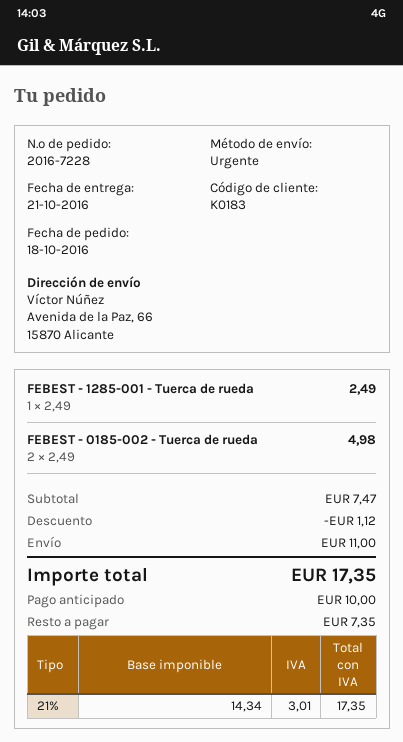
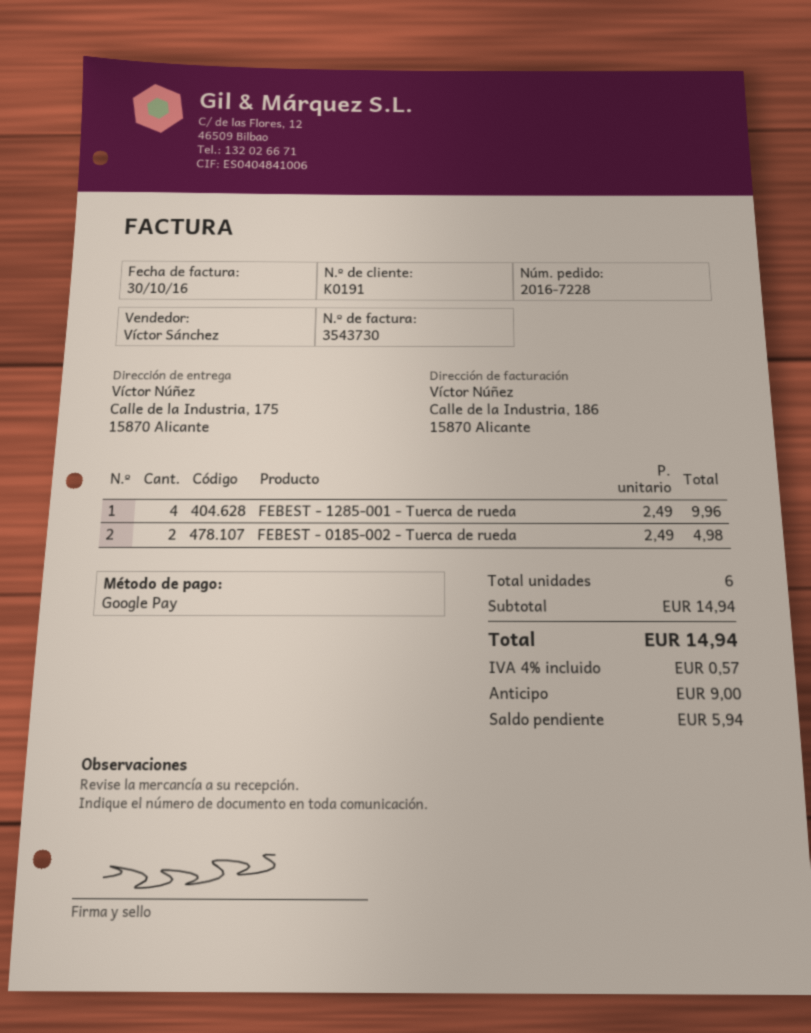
customer number: K0183 -> K0191
ship to: Avenida de la Paz, 66, 15870 Alicante -> Calle de la Industria, 175, 15870 Alicante
FEBEST - 1285-001 - Tuerca de rueda: 1 x 2.49 = 2.49 -> 4 x 2.49 = 9.96
subtotal: 7.47 -> 14.94
discount: 1.12 -> none
shipping: 11.00 -> none
tax: 21% = 3.01 -> 4% = 0.57
total: 17.35 -> 14.94
deposit: 10.00 -> 9.00
balance: 7.35 -> 5.94

